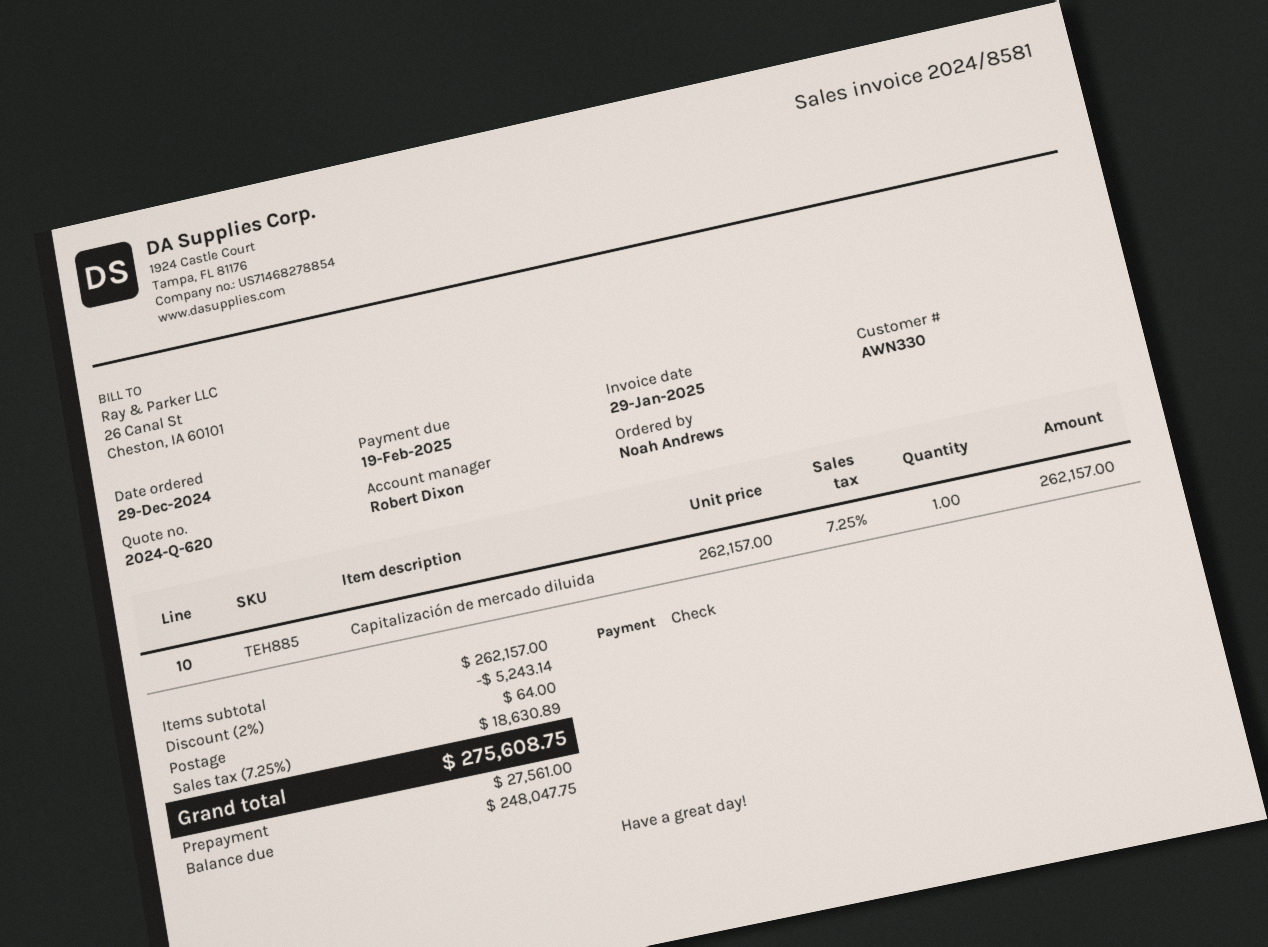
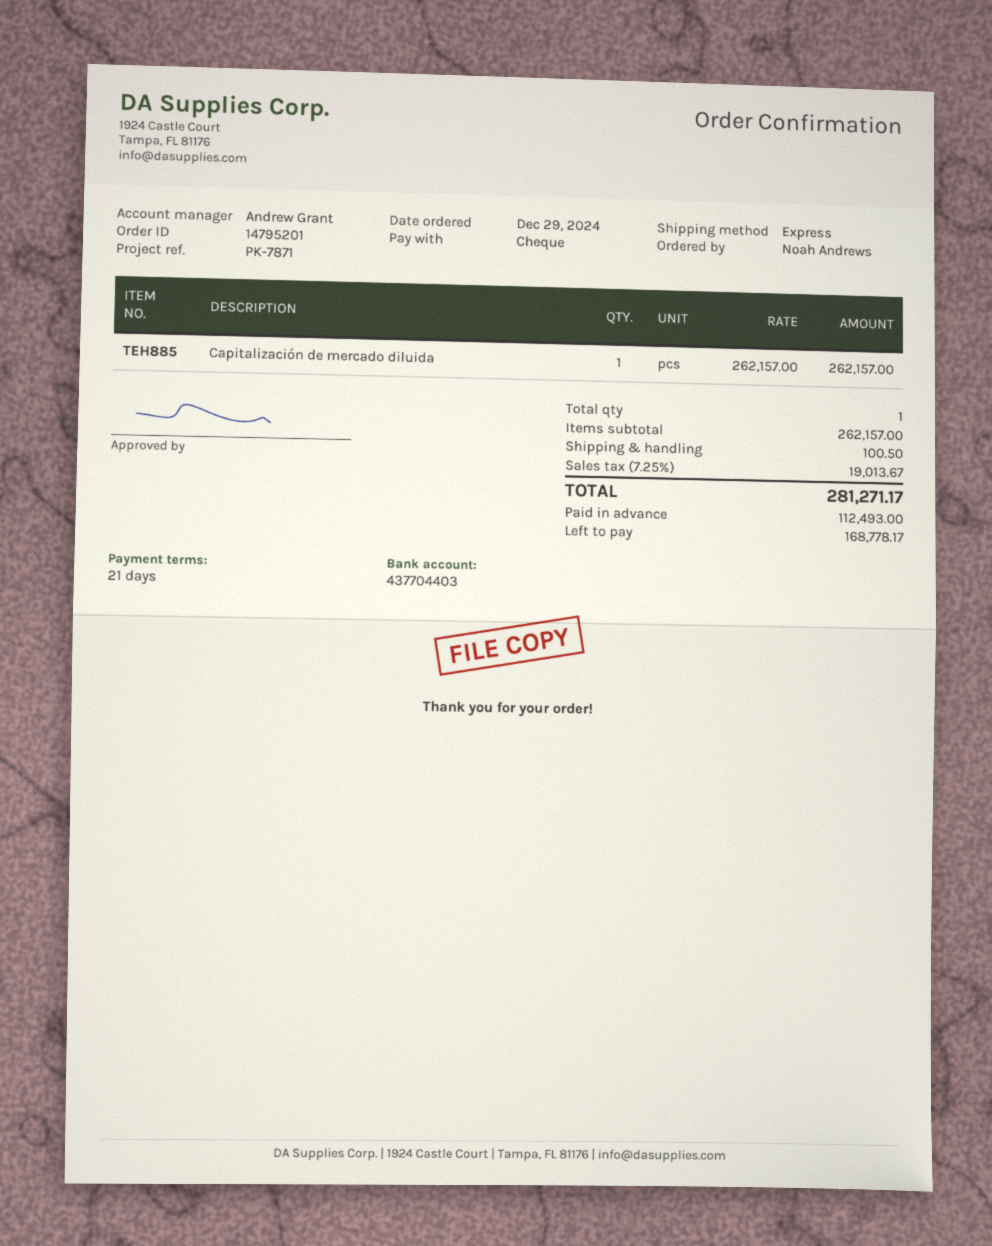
sales rep: Robert Dixon -> Andrew Grant
discount: 2% = 5243.14 -> none
shipping: 64.00 -> 100.50
tax: 7.25% = 18630.89 -> 7.25% = 19013.67
total: 275608.75 -> 281271.17
deposit: 27561.00 -> 112493.00
balance: 248047.75 -> 168778.17

